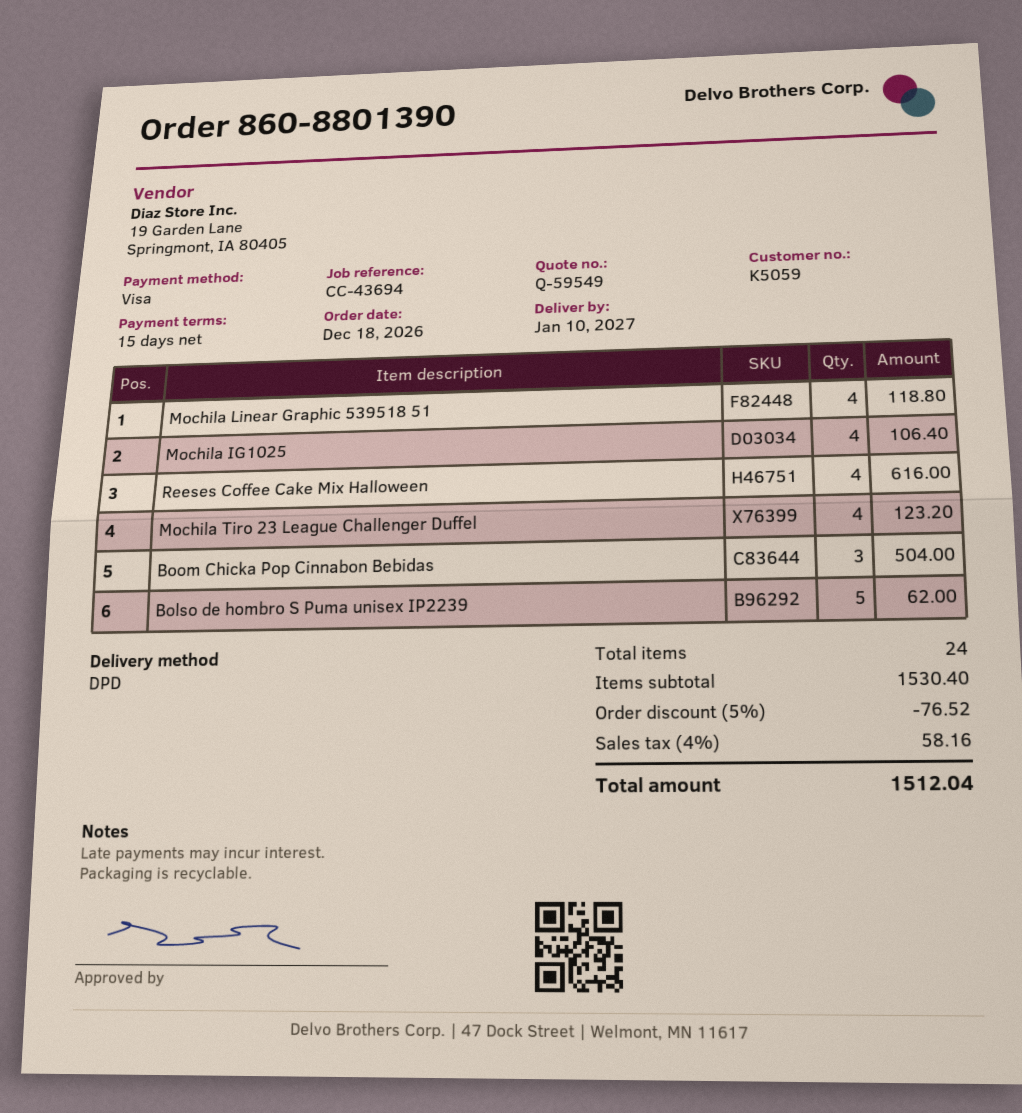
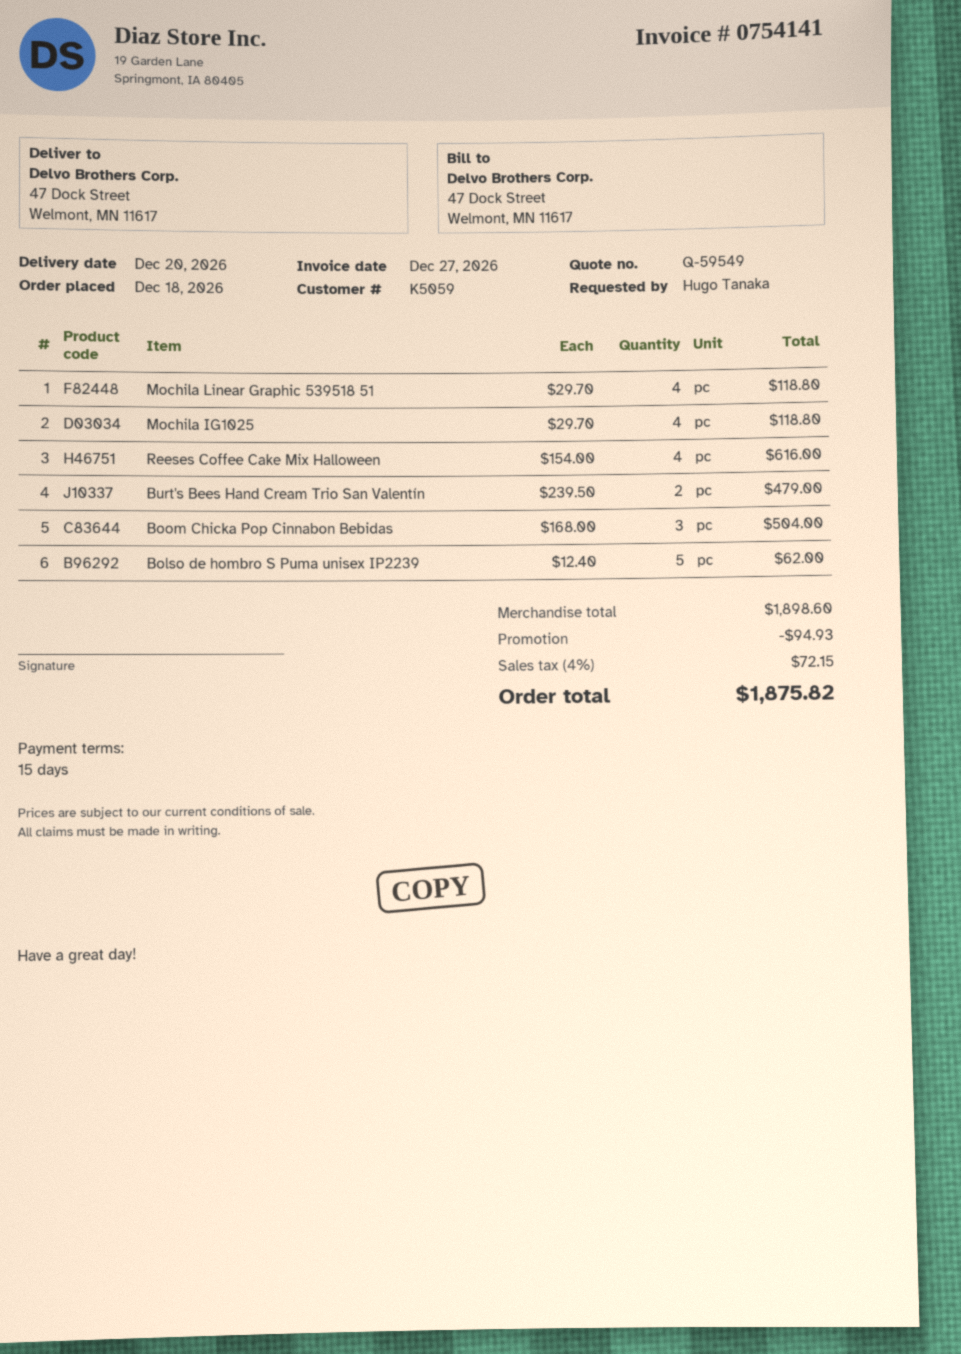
delivery date: 2027-01-10 -> 2026-12-20
Mochila IG1025: 4 for 106.40 -> 4 for 118.80
Mochila Tiro 23 League Challenger Duffel: 4 for 123.20 -> none
Burt's Bees Hand Cream Trio San Valentín: none -> 2 for 479.00
subtotal: 1530.40 -> 1898.60
discount: 76.52 -> 94.93
tax: 4% = 58.16 -> 4% = 72.15
total: 1512.04 -> 1875.82

